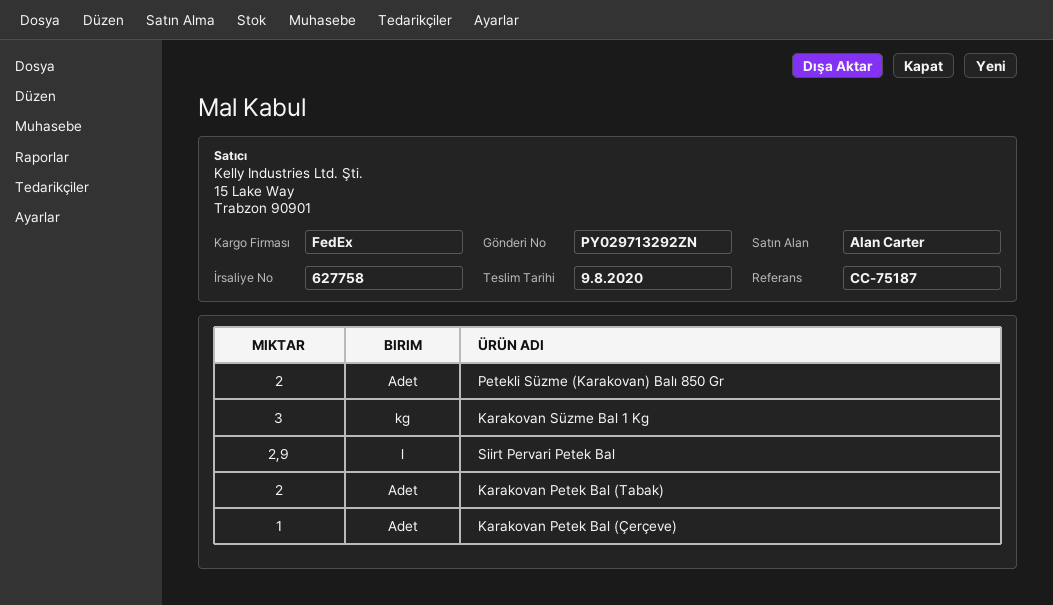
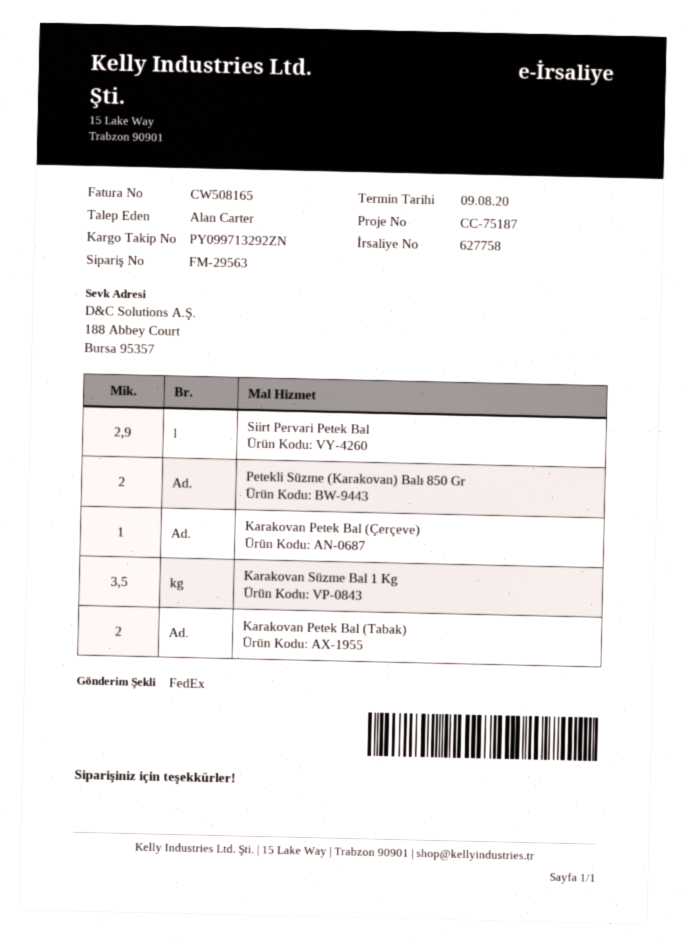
tracking number: PY029713292ZN -> PY099713292ZN
Karakovan Süzme Bal 1 Kg: 3 -> 3.5

